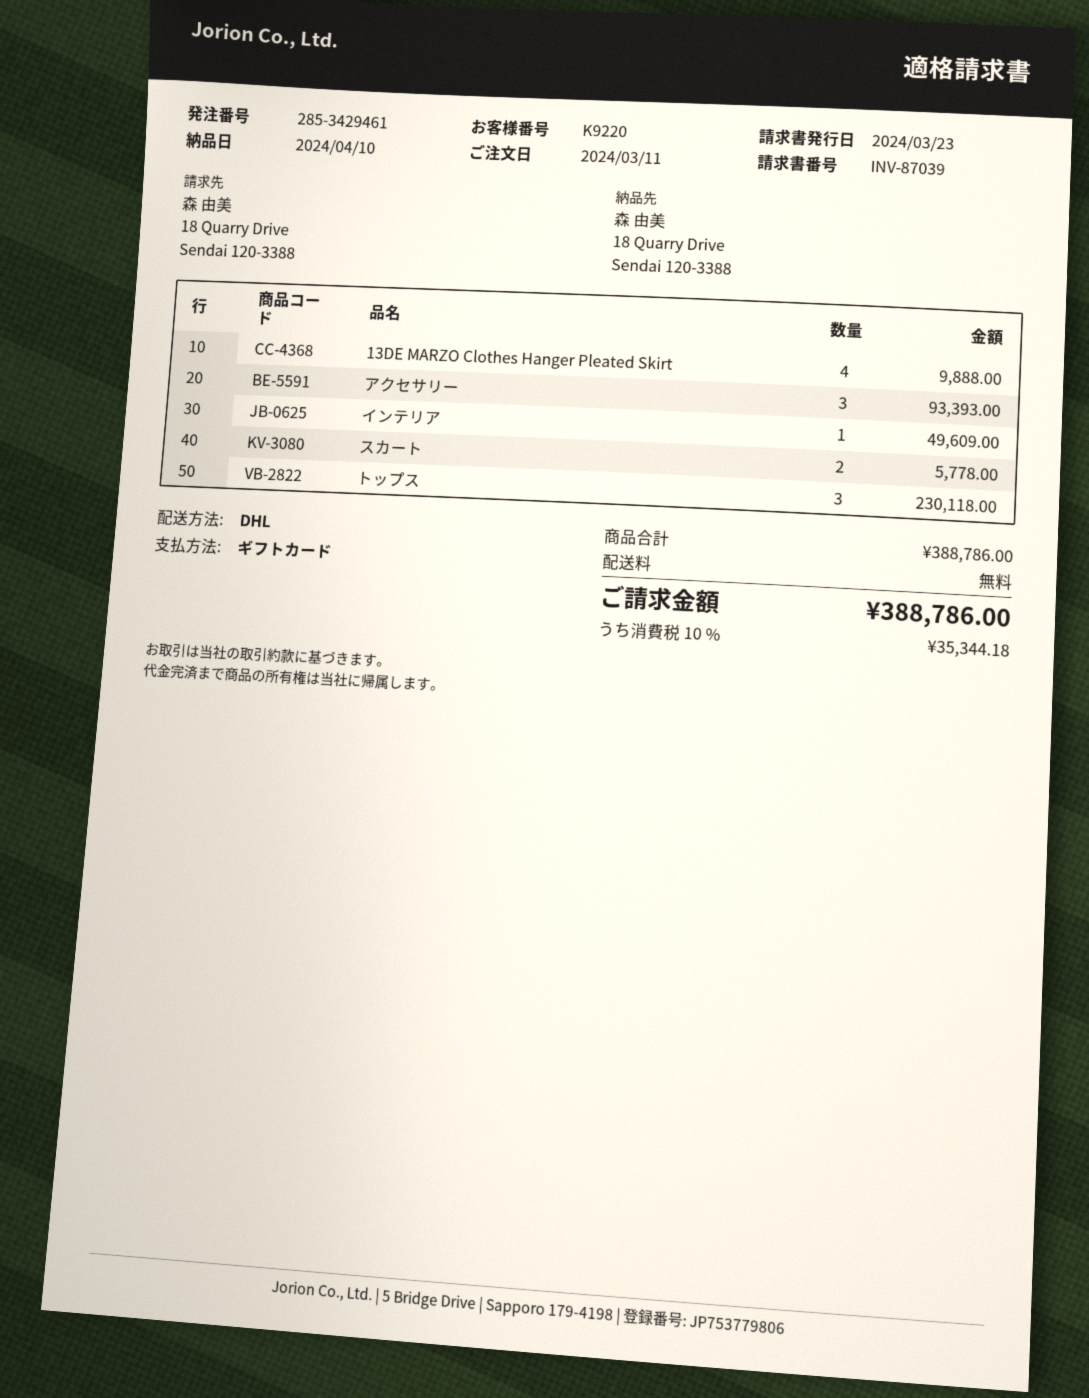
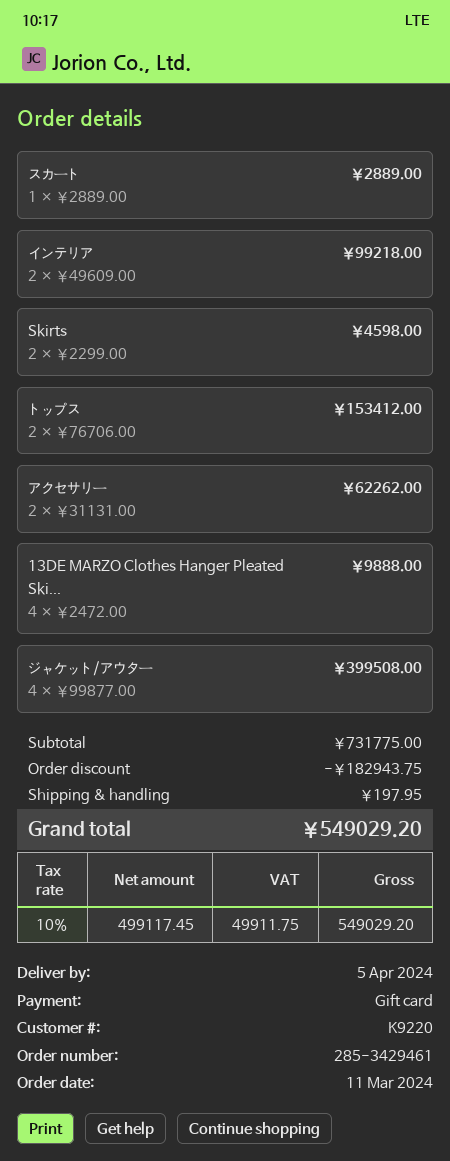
delivery date: 2024-04-10 -> 2024-04-05
アクセサリー: 3 for 93393.00 -> 2 for 62262.00
インテリア: 1 for 49609.00 -> 2 for 99218.00
スカート: 2 for 5778.00 -> 1 for 2889.00
トップス: 3 for 230118.00 -> 2 for 153412.00
Skirts: none -> 2 for 4598.00
ジャケット/アウター: none -> 4 for 399508.00
subtotal: 388786.00 -> 731775.00
discount: none -> 182943.75
shipping: 0.00 -> 197.95
tax: 10% = 35344.18 -> 10% = 49911.75
total: 388786.00 -> 549029.20

